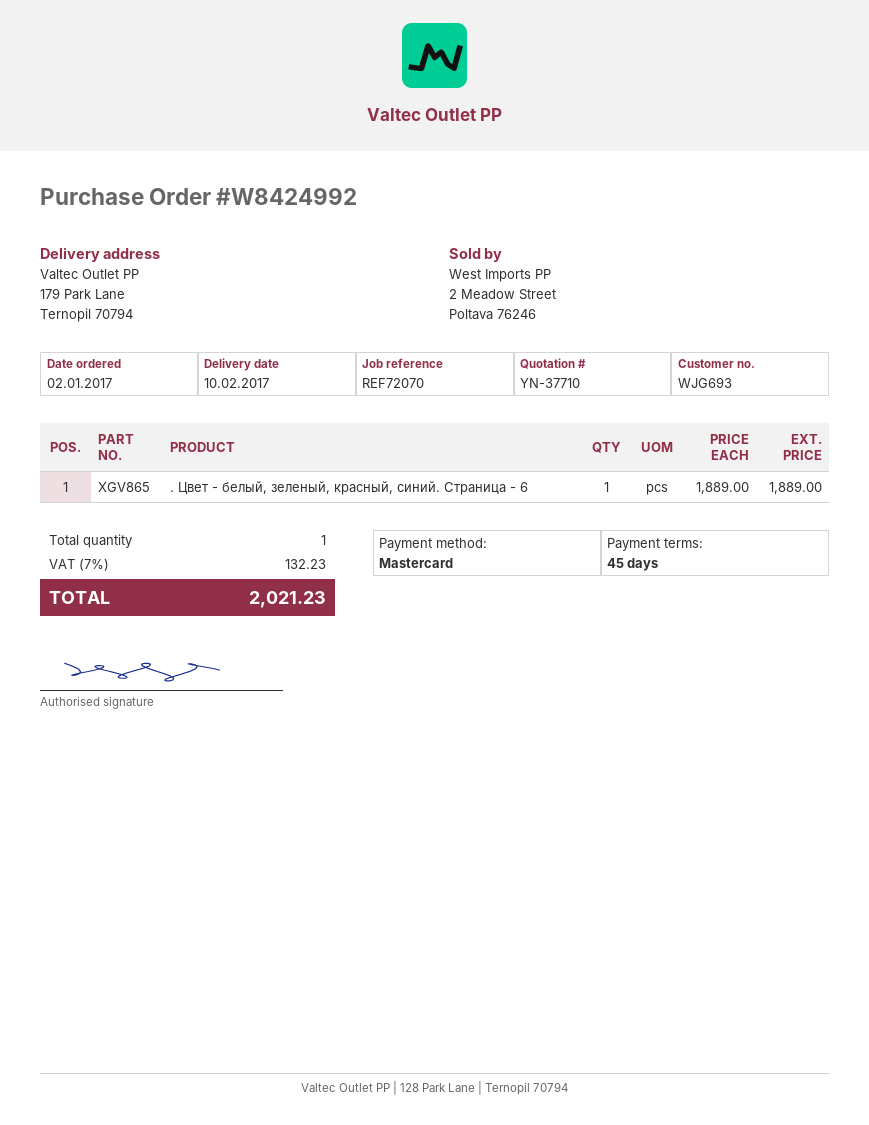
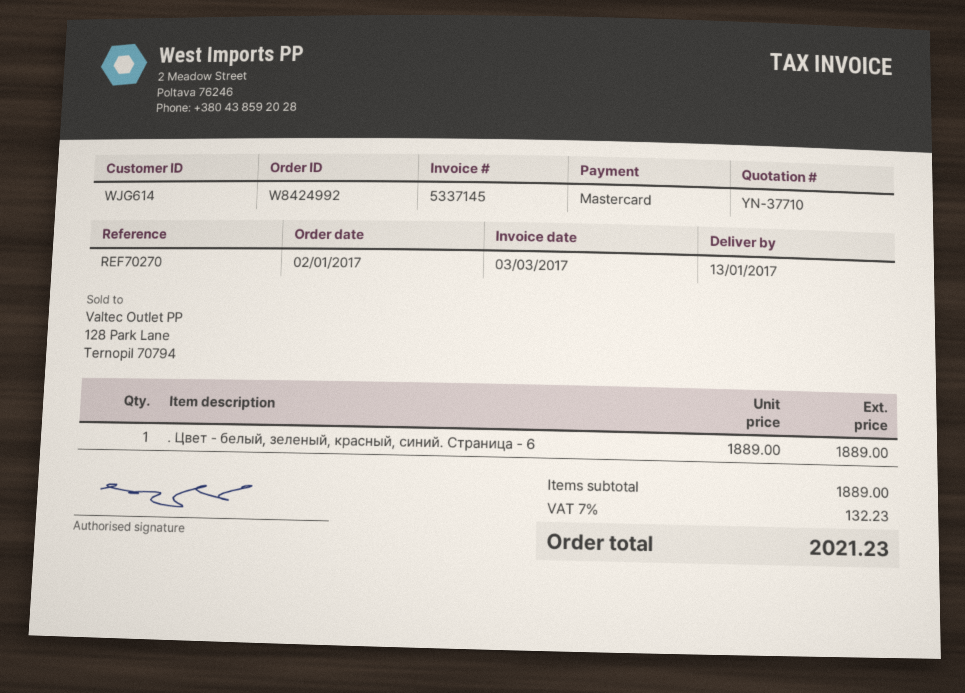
delivery date: 2017-02-10 -> 2017-01-13
customer number: WJG693 -> WJG614
reference: REF72070 -> REF70270

